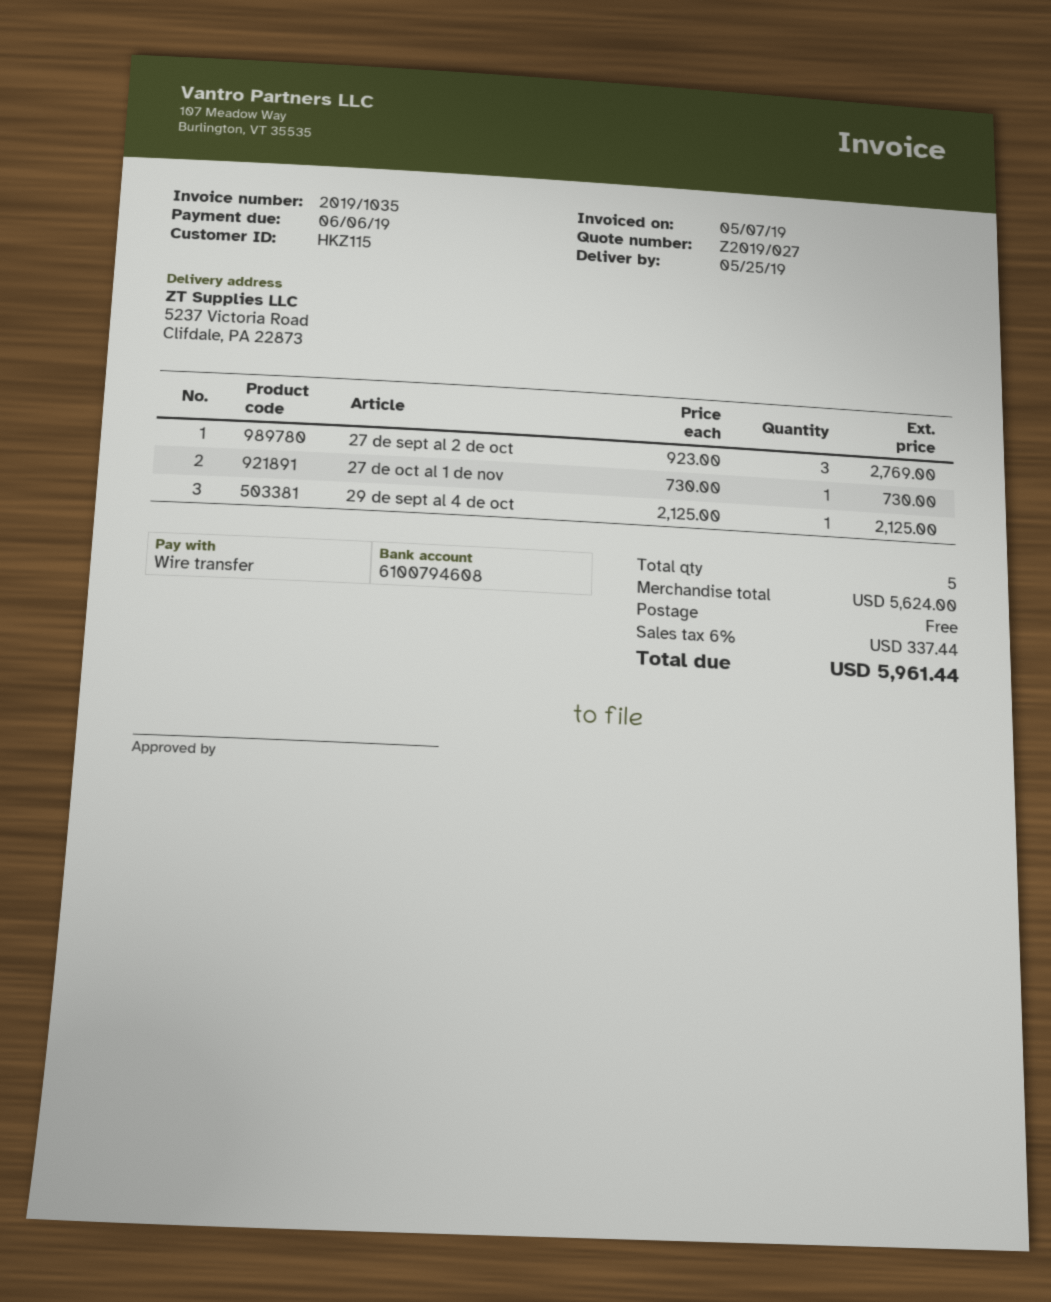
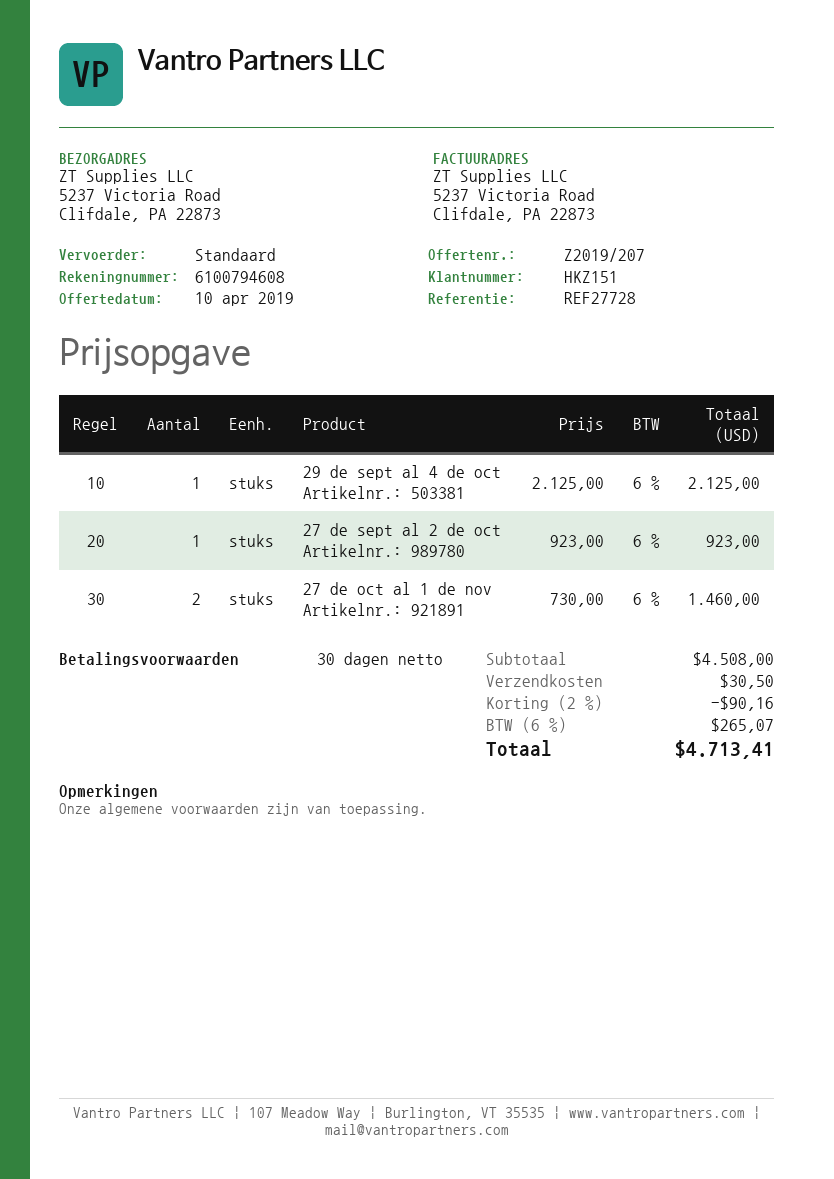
quote number: Z2019/027 -> Z2019/207
customer number: HKZ115 -> HKZ151
27 de sept al 2 de oct: 3 x 923.00 = 2769.00 -> 1 x 923.00 = 923.00
27 de oct al 1 de nov: 1 x 730.00 = 730.00 -> 2 x 730.00 = 1460.00
subtotal: 5624.00 -> 4508.00
discount: none -> 2% = 90.16
shipping: 0.00 -> 30.50
tax: 6% = 337.44 -> 6% = 265.07
total: 5961.44 -> 4713.41

